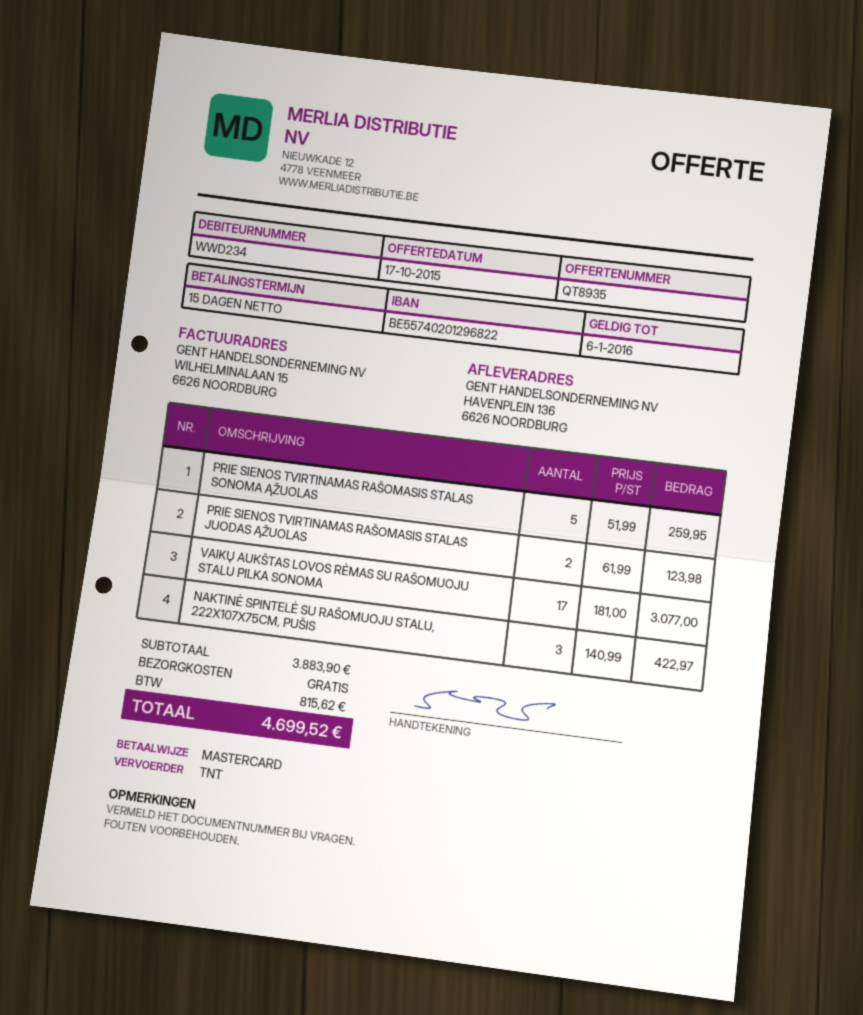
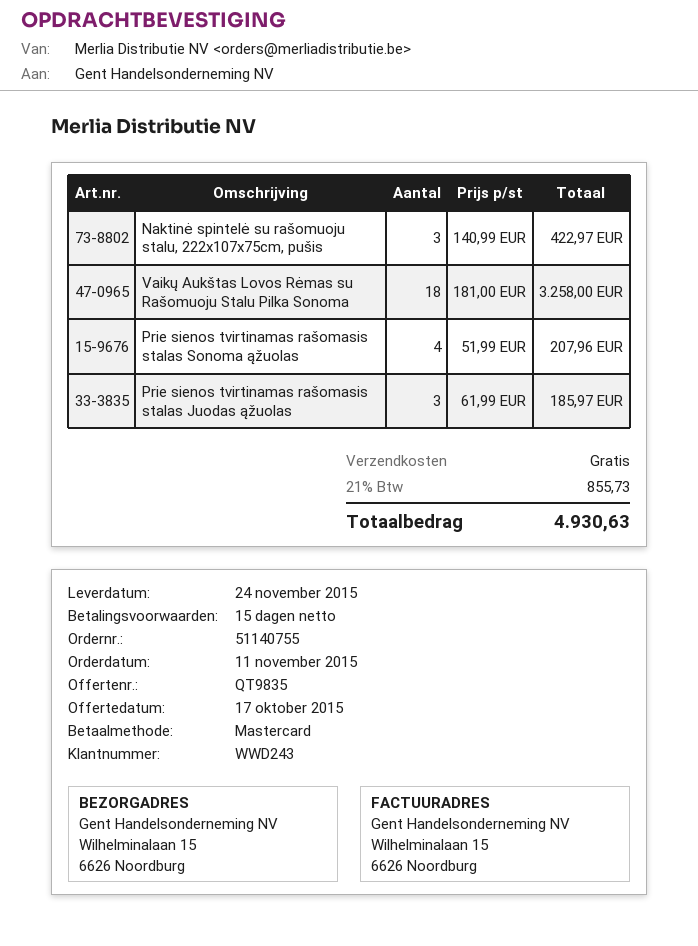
quote number: QT8935 -> QT9835
customer number: WWD234 -> WWD243
ship to: HAVENPLEIN 136, 6626 NOORDBURG -> Wilhelminalaan 15, 6626 Noordburg
PRIE SIENOS TVIRTINAMAS RAŠOMASIS STALAS SONOMA ĄŽUOLAS: 5 x 51.99 = 259.95 -> 4 x 51.99 = 207.96
PRIE SIENOS TVIRTINAMAS RAŠOMASIS STALAS JUODAS ĄŽUOLAS: 2 x 61.99 = 123.98 -> 3 x 61.99 = 185.97
VAIKŲ AUKŠTAS LOVOS RĖMAS SU RAŠOMUOJU STALU PILKA SONOMA: 17 x 181.00 = 3077.00 -> 18 x 181.00 = 3258.00
tax: 815.62 -> 855.73
total: 4699.52 -> 4930.63

